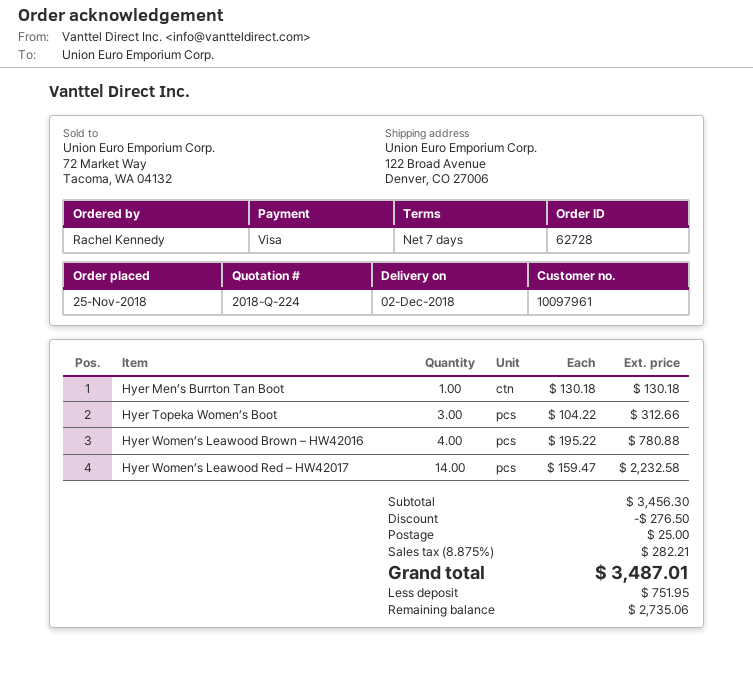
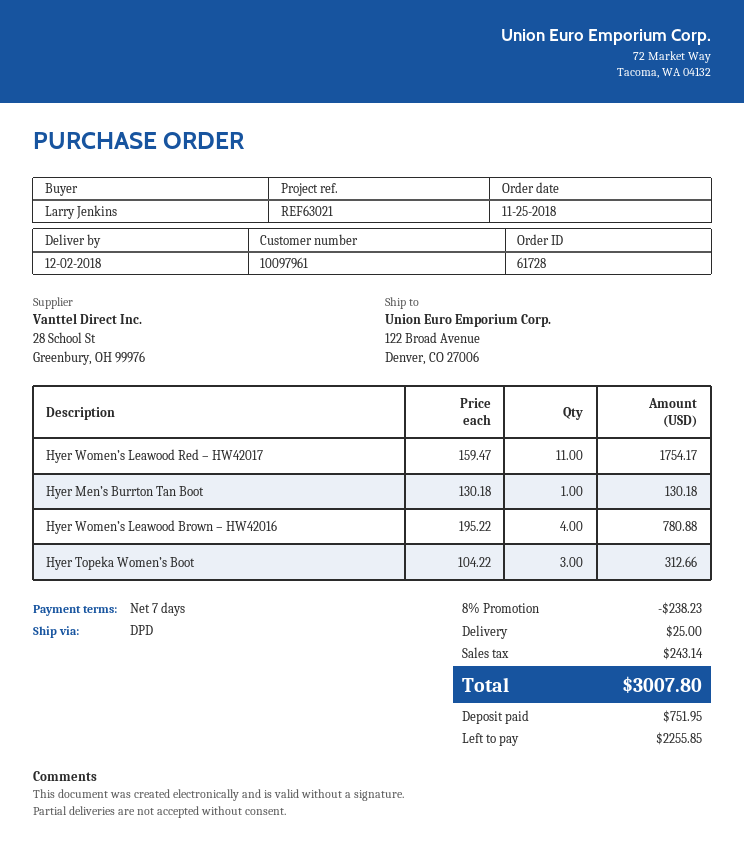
order number: 62728 -> 61728
ordered by: Rachel Kennedy -> Larry Jenkins
Hyer Women’s Leawood Red – HW42017: 14 x 159.47 = 2232.58 -> 11 x 159.47 = 1754.17
discount: 276.50 -> 238.23
tax: 282.21 -> 243.14
total: 3487.01 -> 3007.80
balance: 2735.06 -> 2255.85

